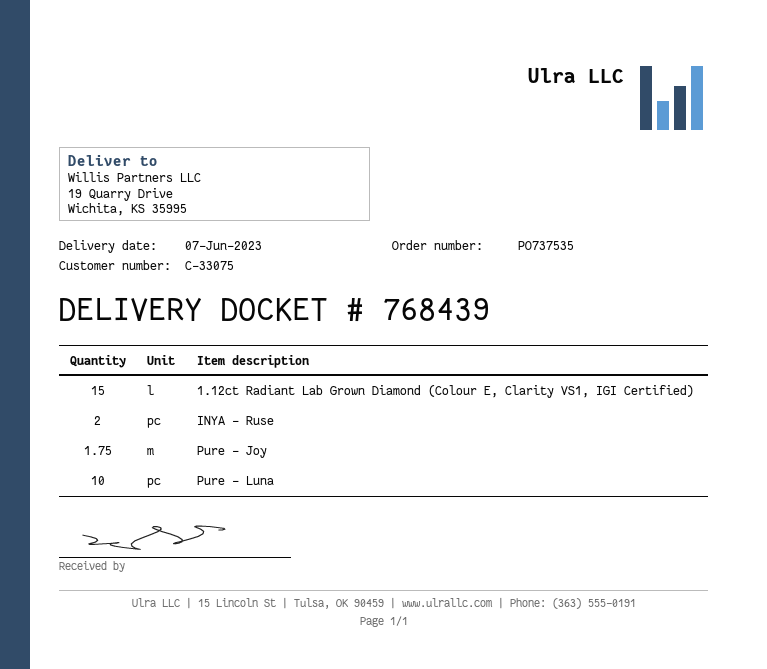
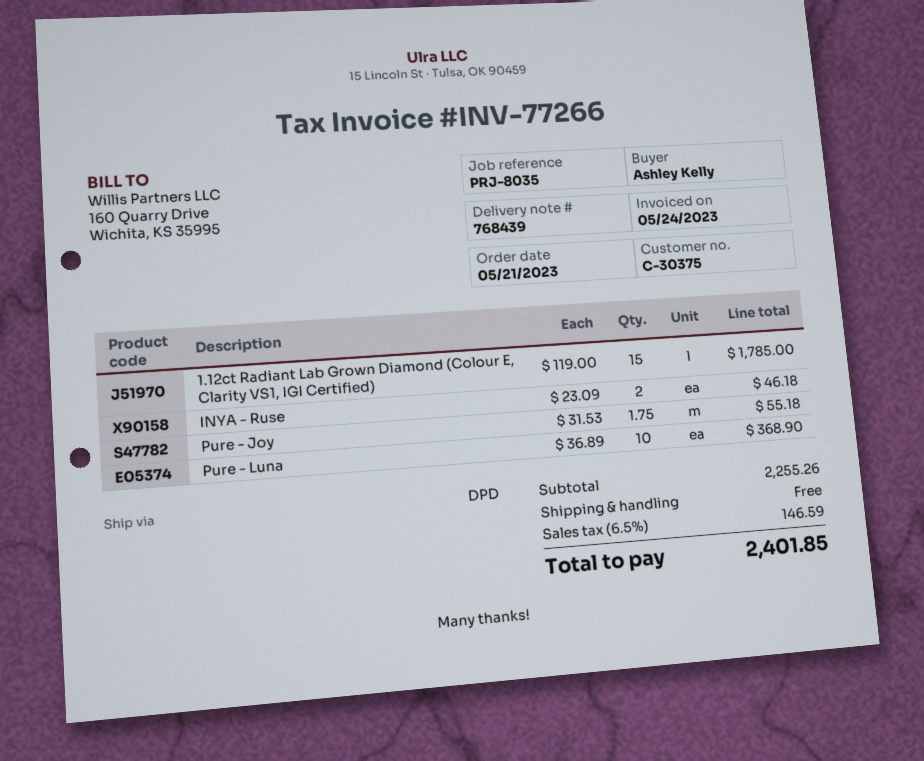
customer number: C-33075 -> C-30375

